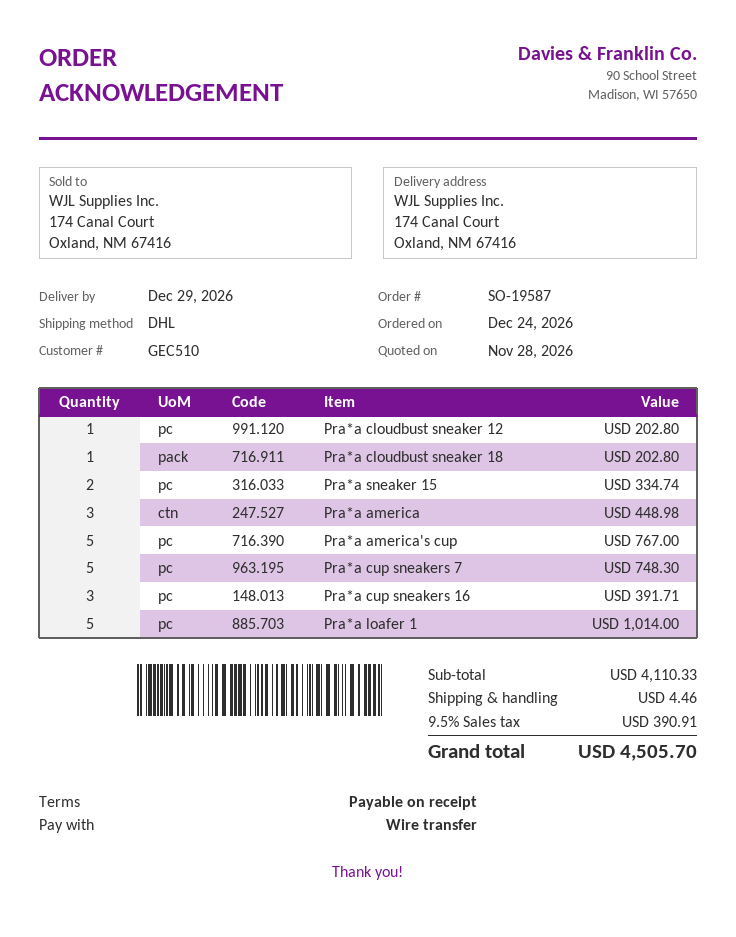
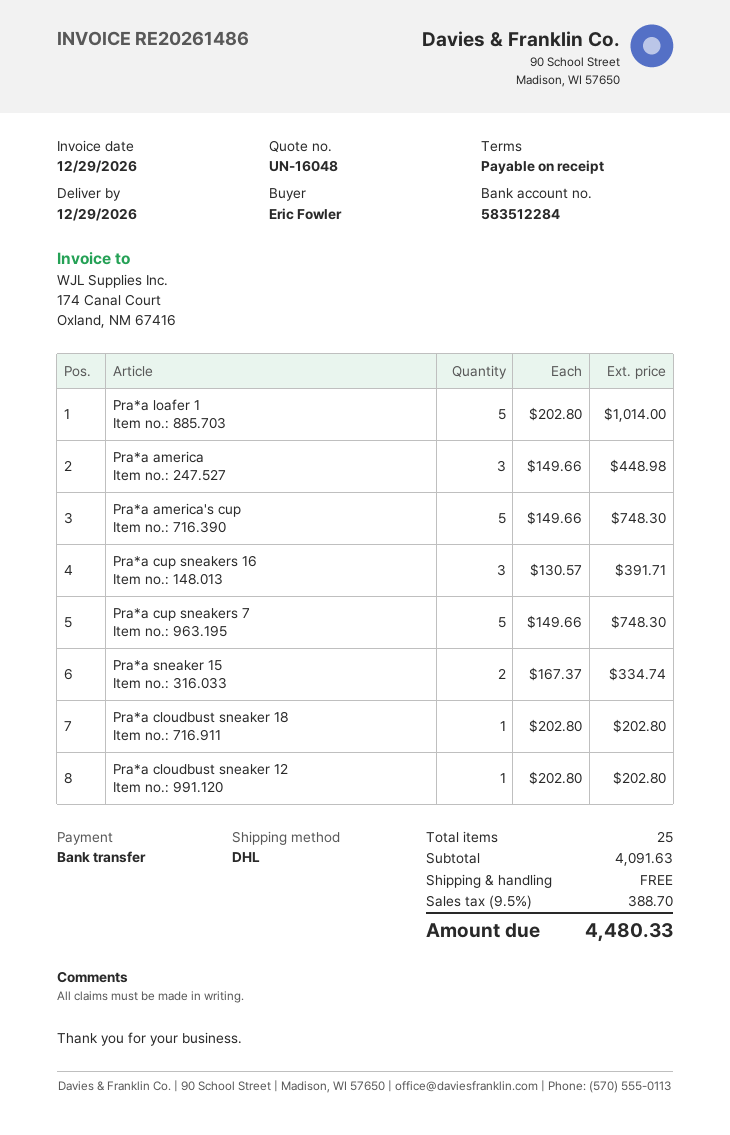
Pra*a america's cup: 5 for 767.00 -> 5 for 748.30
subtotal: 4110.33 -> 4091.63
shipping: 4.46 -> 0.00
tax: 9.5% = 390.91 -> 9.5% = 388.70
total: 4505.70 -> 4480.33

